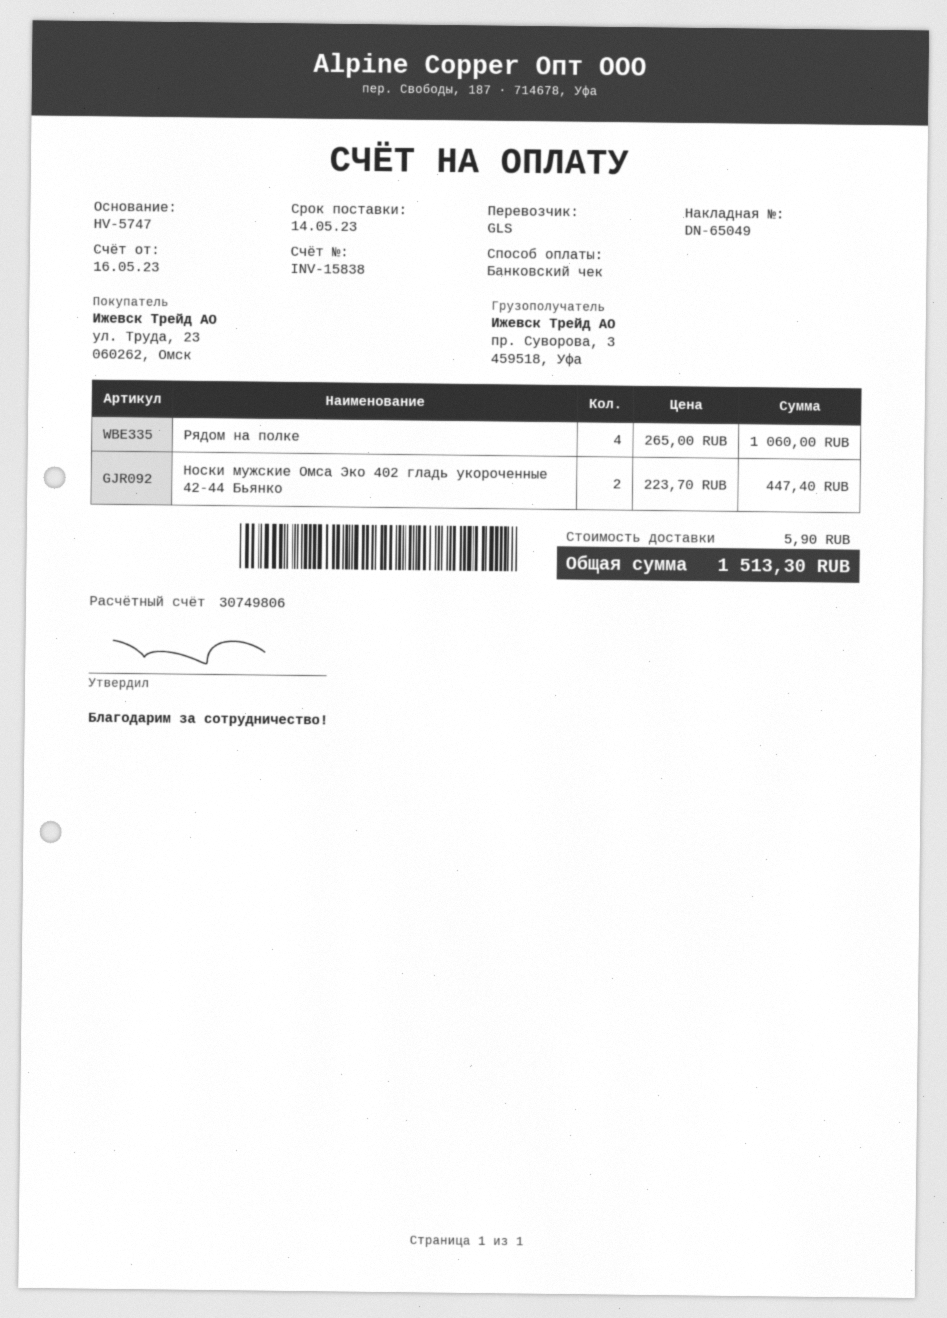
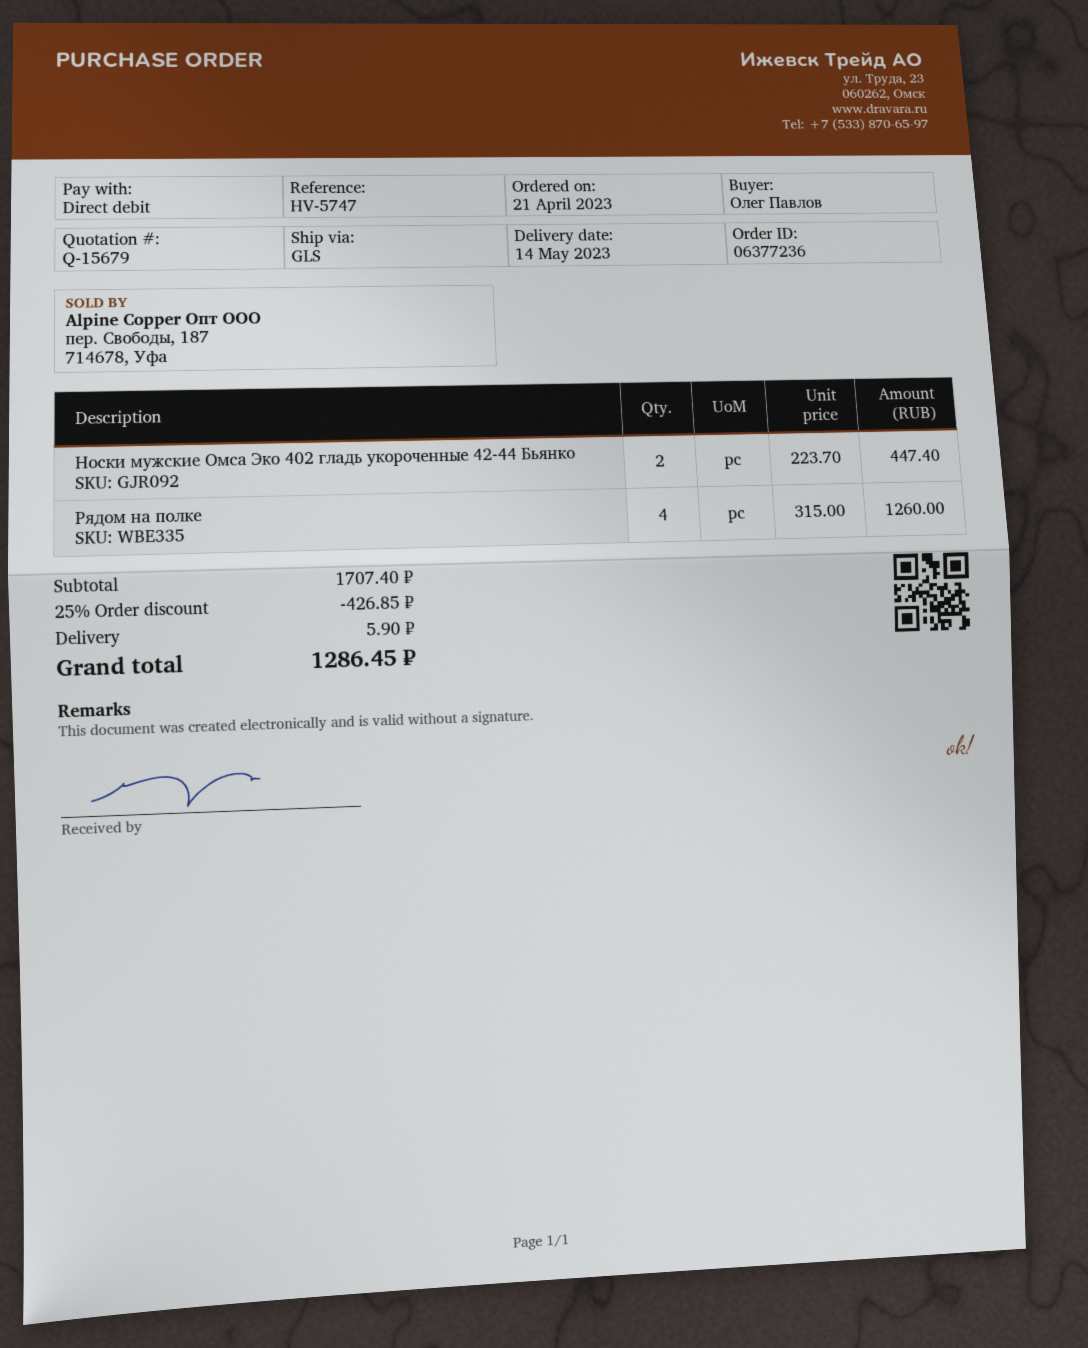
payment method: cheque -> direct debit
Рядом на полке: 4 x 265.00 = 1060.00 -> 4 x 315.00 = 1260.00
discount: none -> 25% = 426.85
total: 1513.30 -> 1286.45

